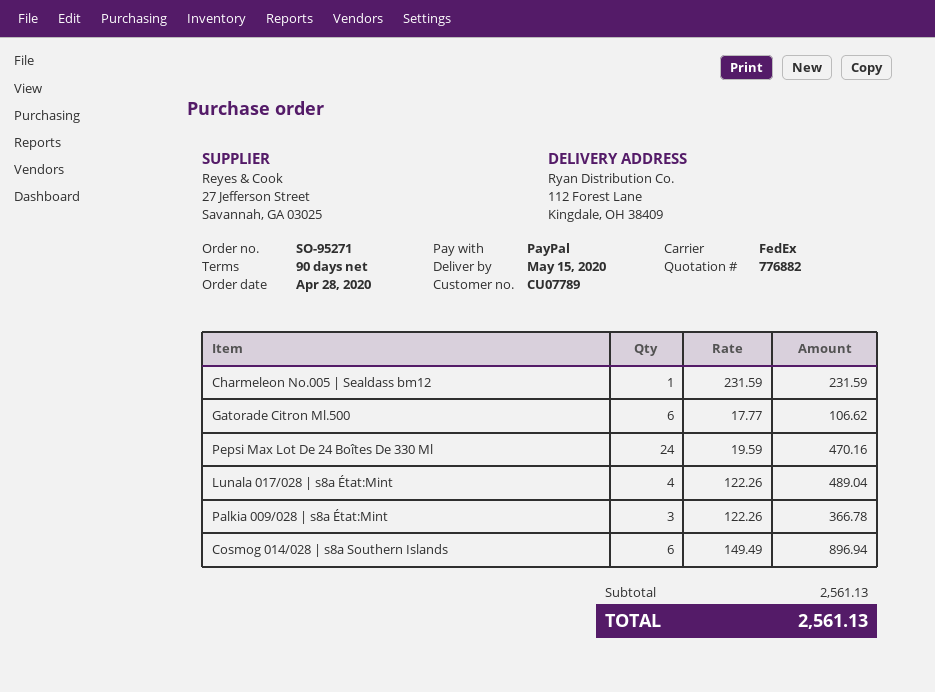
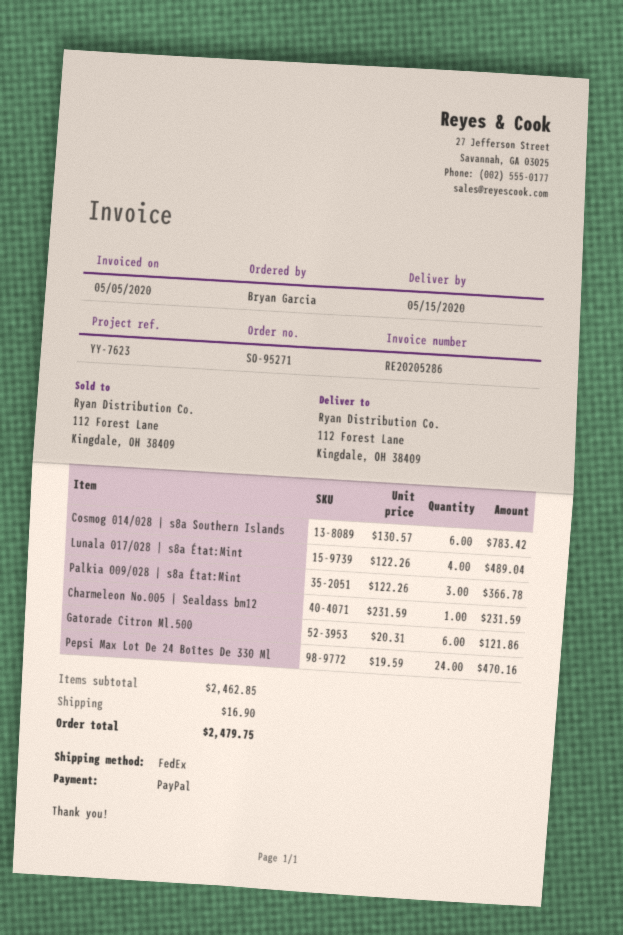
Gatorade Citron Ml.500: 6 x 17.77 = 106.62 -> 6 x 20.31 = 121.86
Cosmog 014/028 | s8a Southern Islands: 6 x 149.49 = 896.94 -> 6 x 130.57 = 783.42
subtotal: 2561.13 -> 2462.85
shipping: none -> 16.90
total: 2561.13 -> 2479.75

